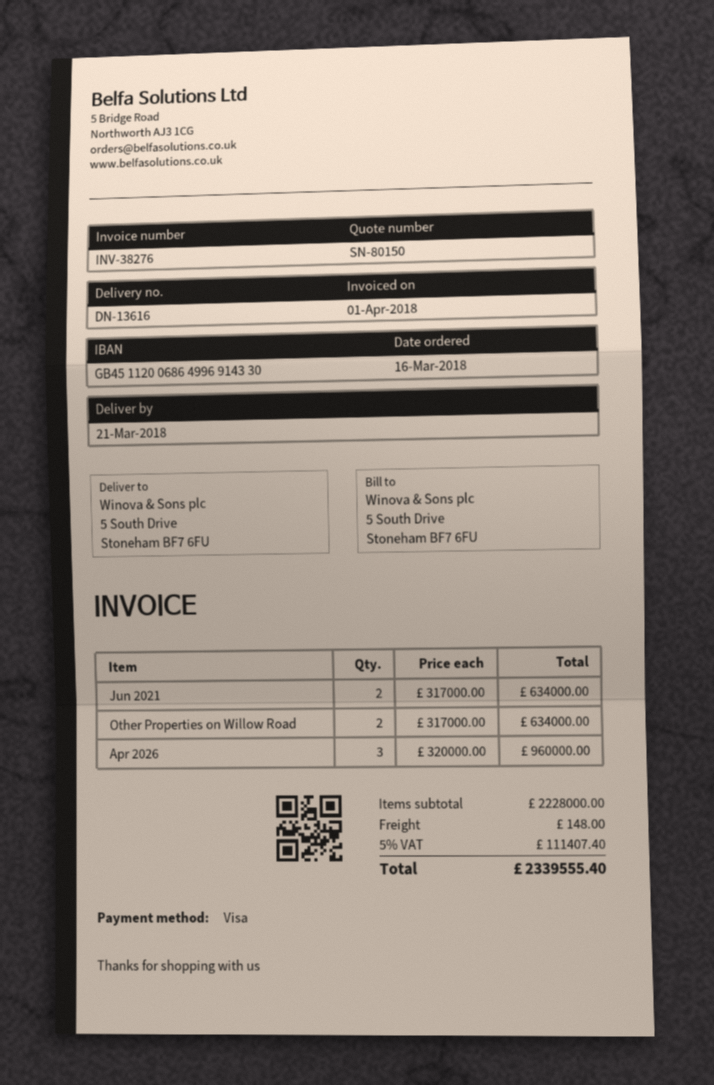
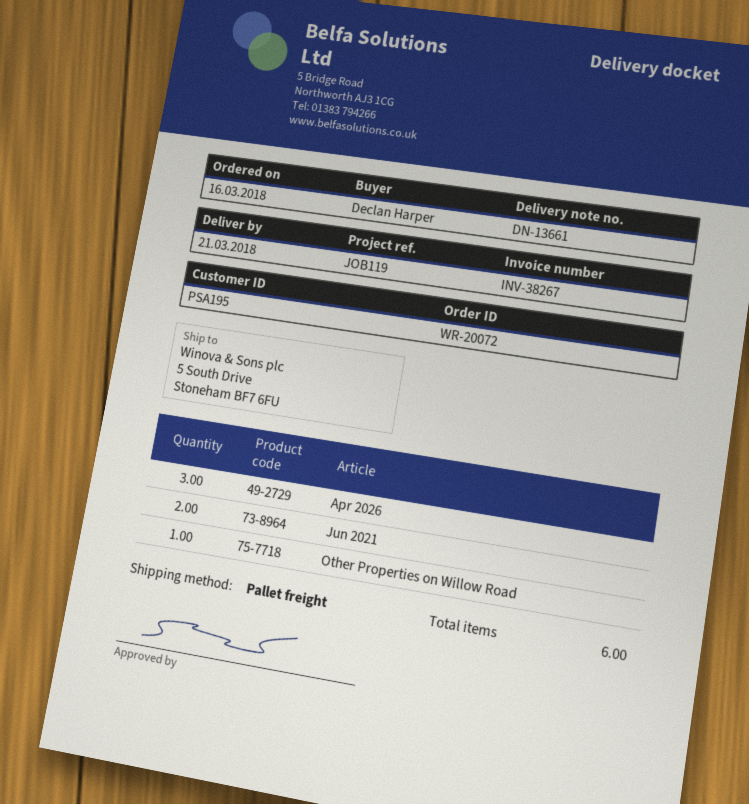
delivery note number: DN-13616 -> DN-13661
invoice number: INV-38276 -> INV-38267
Other Properties on Willow Road: 2 -> 1

